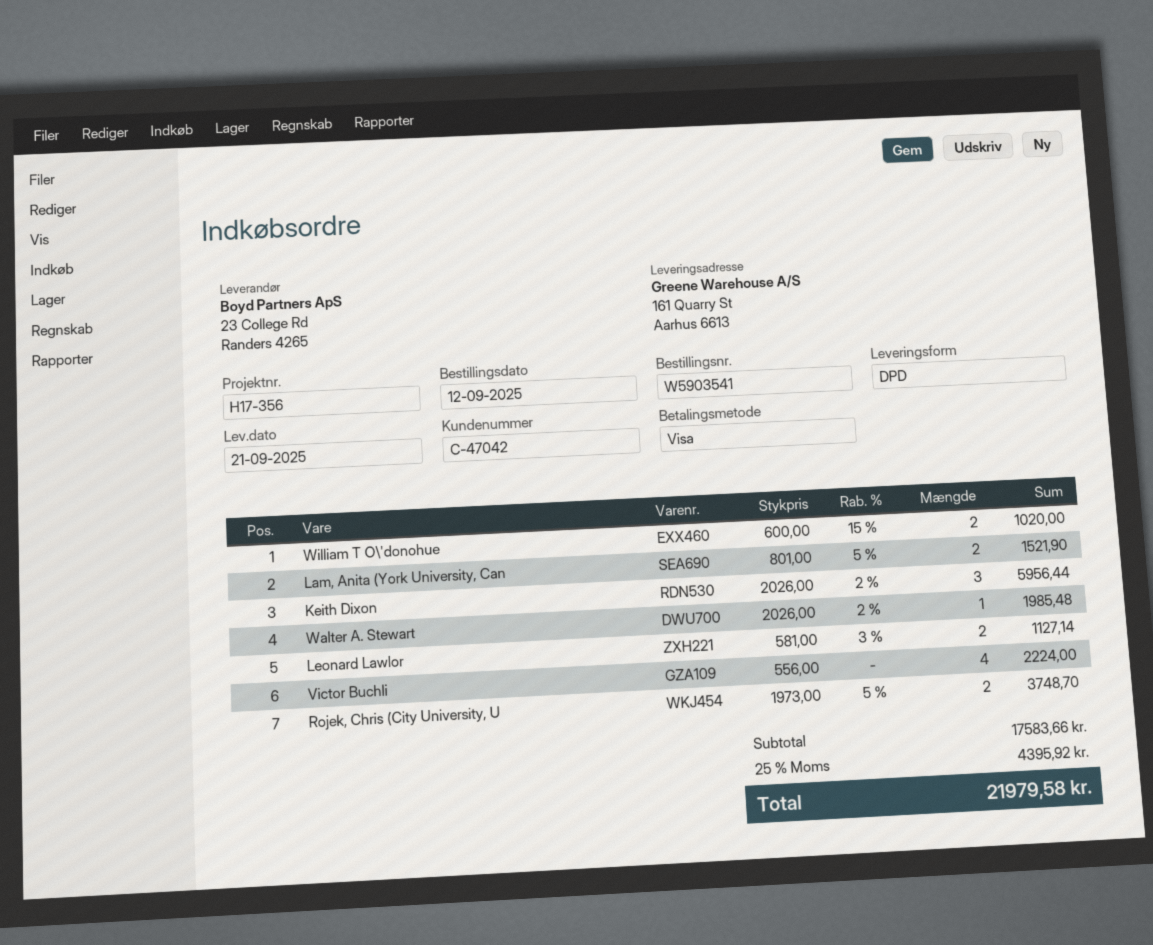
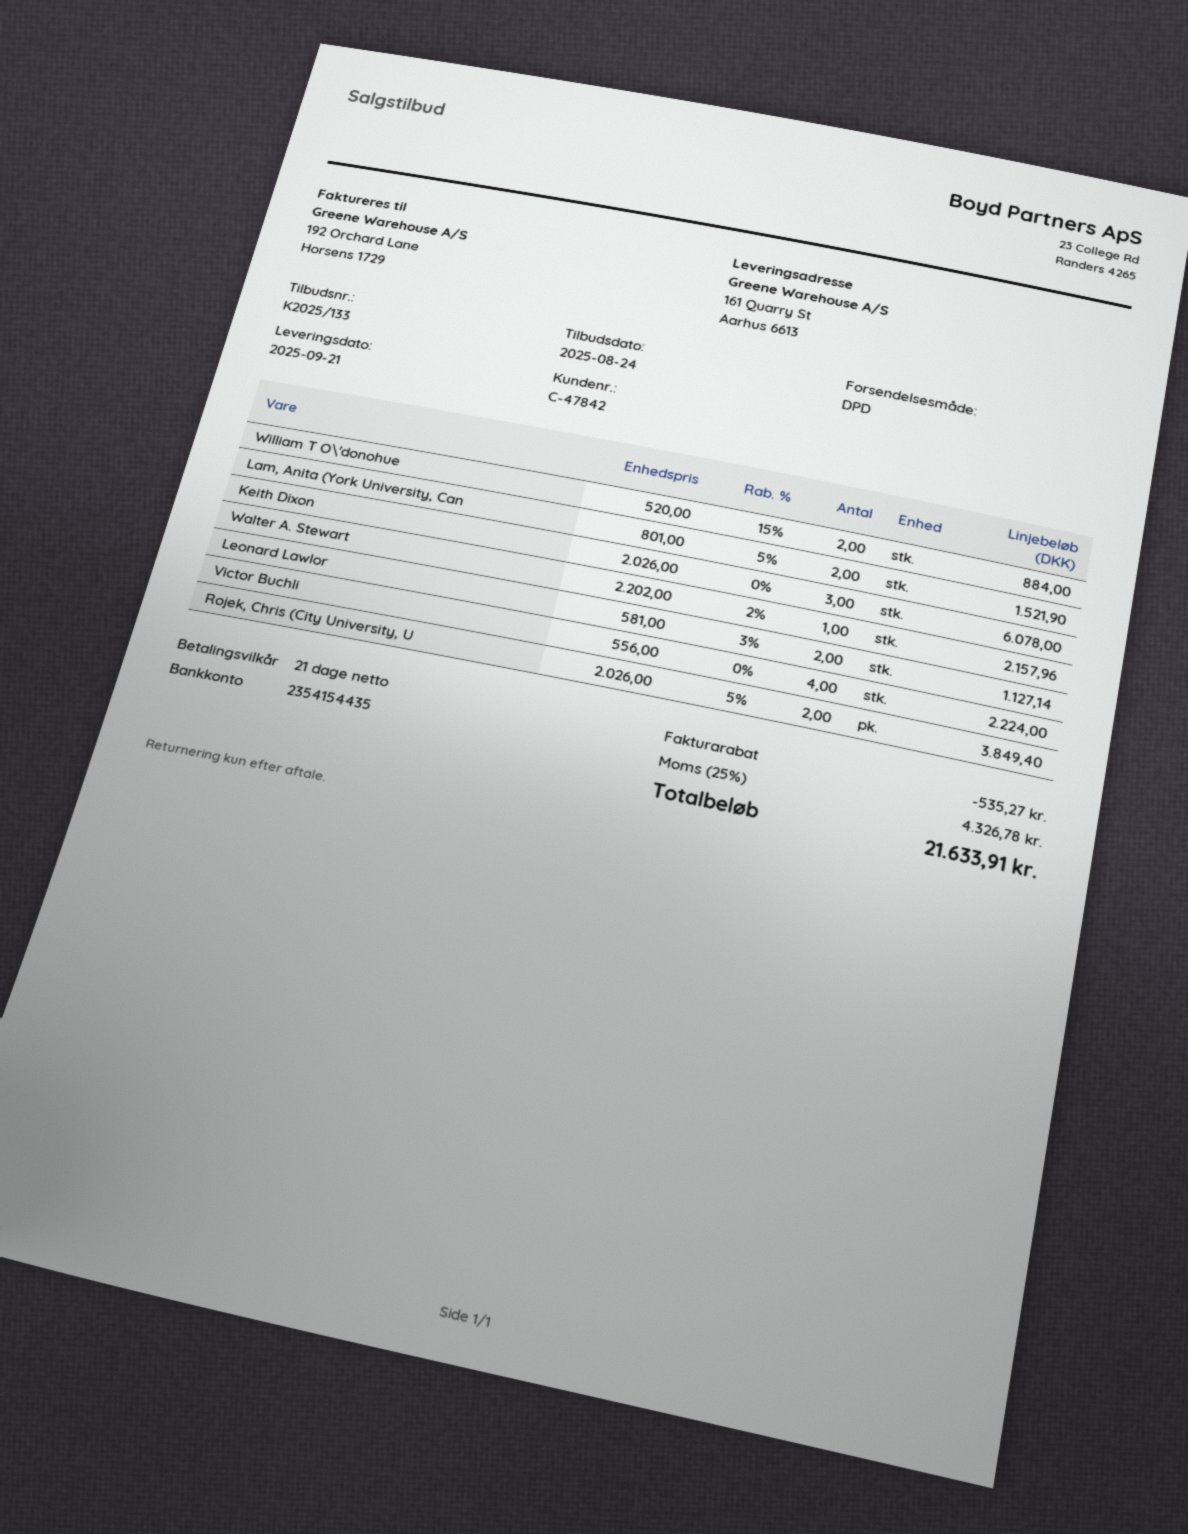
customer number: C-47042 -> C-47842
William T O\'donohue: 2 x 600.00 - 15% = 1020.00 -> 2 x 520.00 - 15% = 884.00
Keith Dixon: 3 x 2026.00 - 2% = 5956.44 -> 3 x 2026.00 = 6078.00
Walter A. Stewart: 1 x 2026.00 - 2% = 1985.48 -> 1 x 2202.00 - 2% = 2157.96
Rojek, Chris (City University, U: 2 x 1973.00 - 5% = 3748.70 -> 2 x 2026.00 - 5% = 3849.40
discount: none -> 535.27
tax: 25% = 4395.92 -> 25% = 4326.78
total: 21979.58 -> 21633.91

